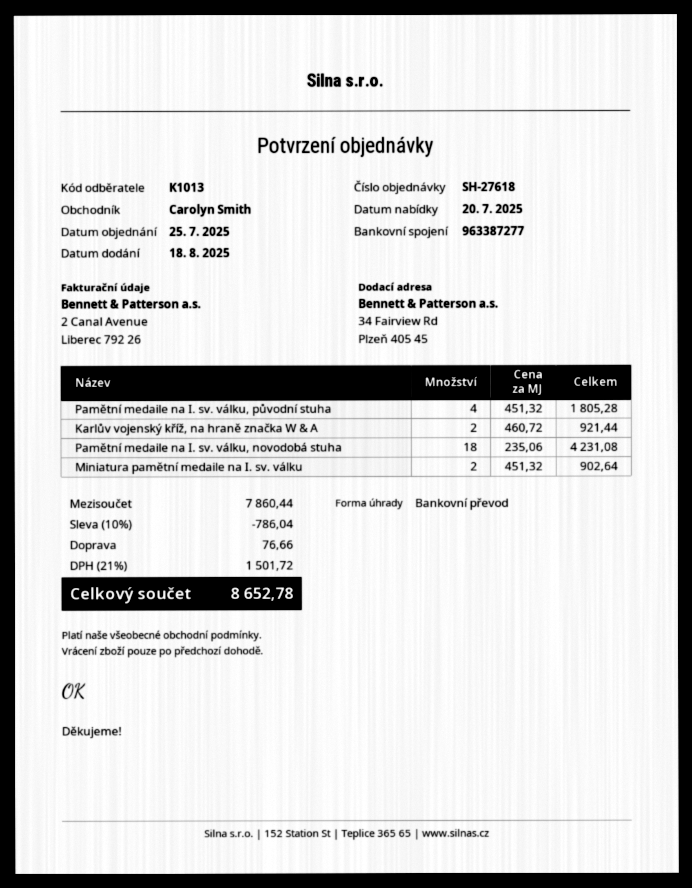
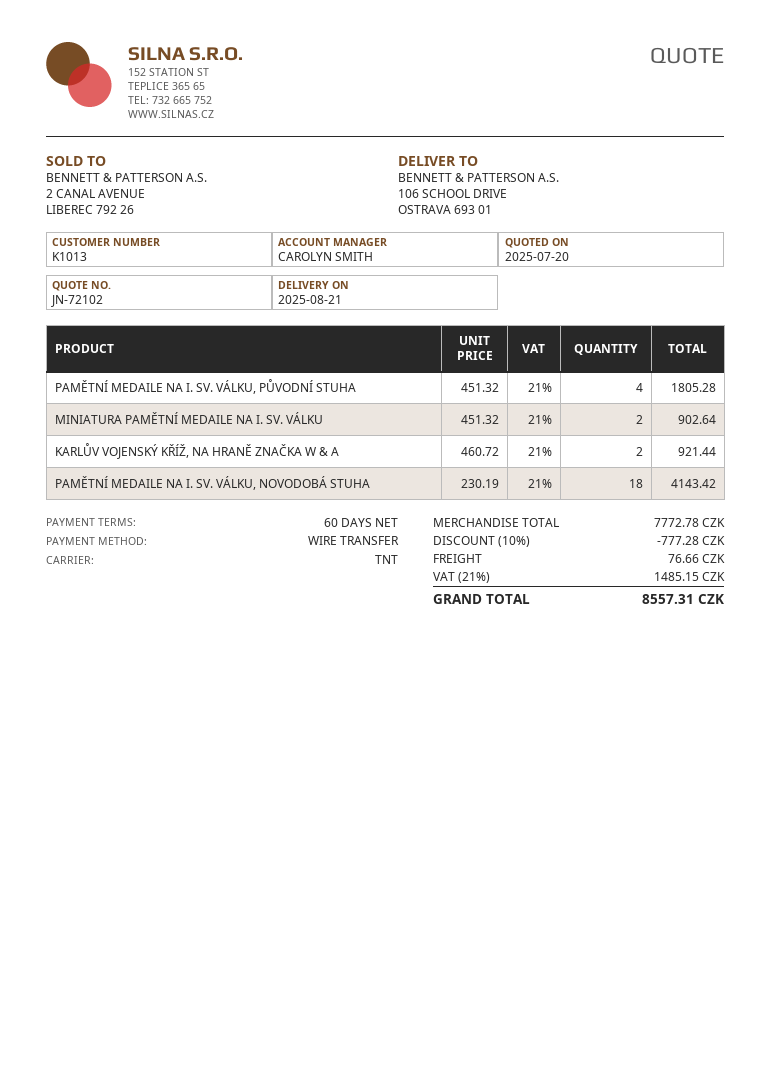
delivery date: 2025-08-18 -> 2025-08-21
ship to: 34 Fairview Rd, Plzeň 405 45 -> 106 SCHOOL DRIVE, OSTRAVA 693 01
Pamětní medaile na I. sv. válku, novodobá stuha: 18 x 235.06 = 4231.08 -> 18 x 230.19 = 4143.42
subtotal: 7860.44 -> 7772.78
discount: 10% = 786.04 -> 10% = 777.28
tax: 21% = 1501.72 -> 21% = 1485.15
total: 8652.78 -> 8557.31

